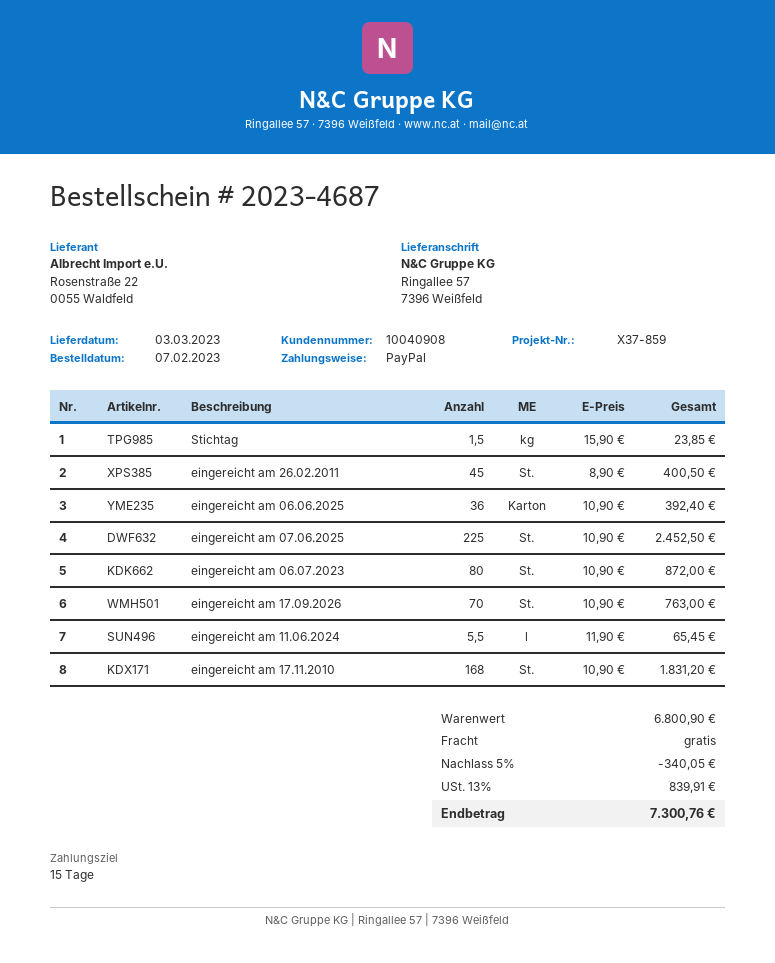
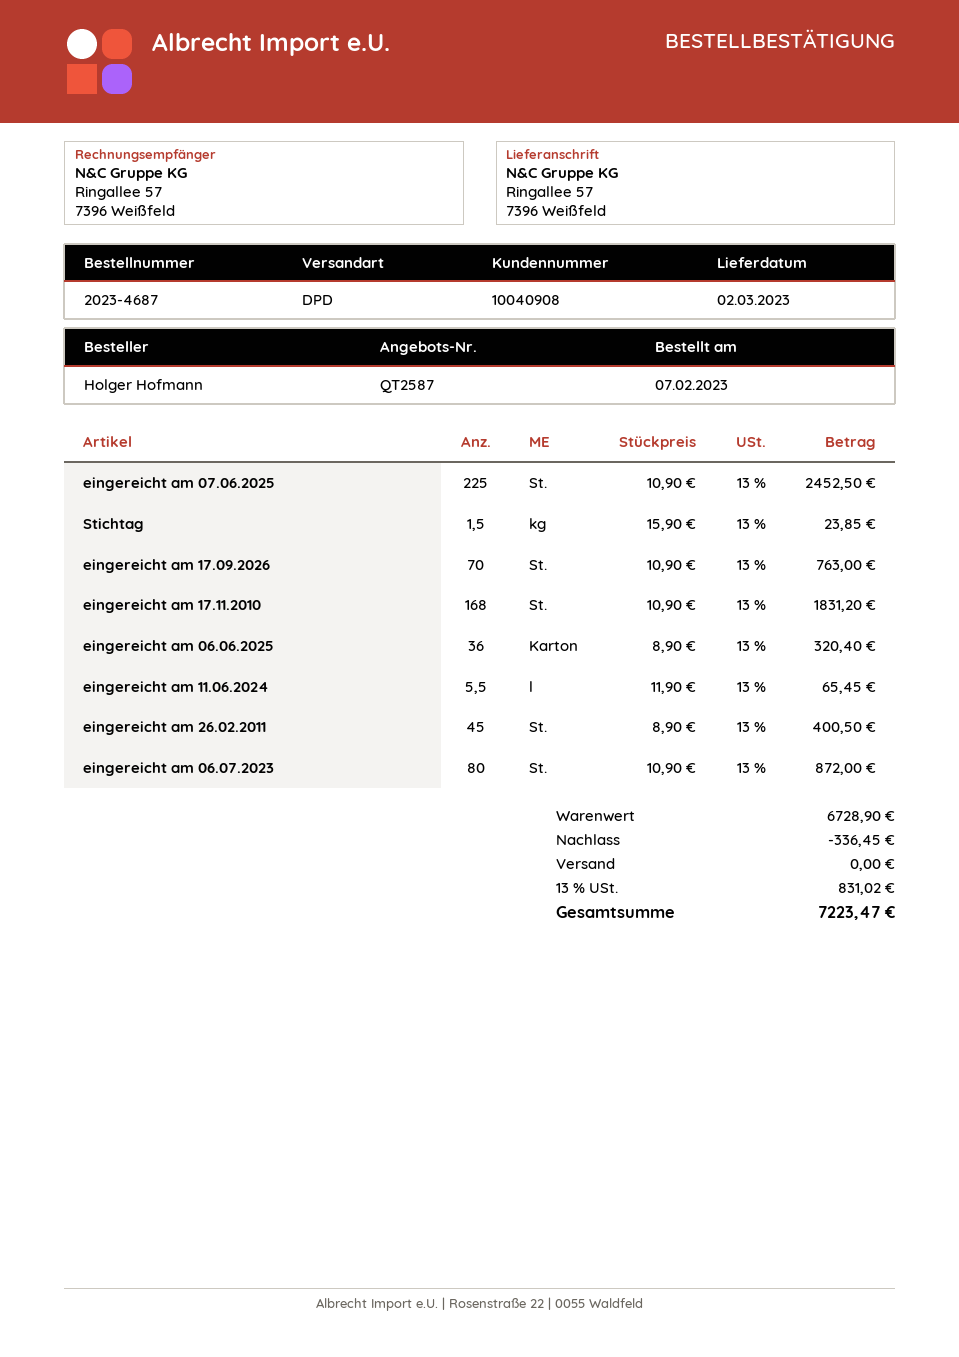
delivery date: 2023-03-03 -> 2023-03-02
eingereicht am 06.06.2025: 36 x 10.90 = 392.40 -> 36 x 8.90 = 320.40
subtotal: 6800.90 -> 6728.90
discount: 340.05 -> 336.45
tax: 13% = 839.91 -> 13% = 831.02
total: 7300.76 -> 7223.47

